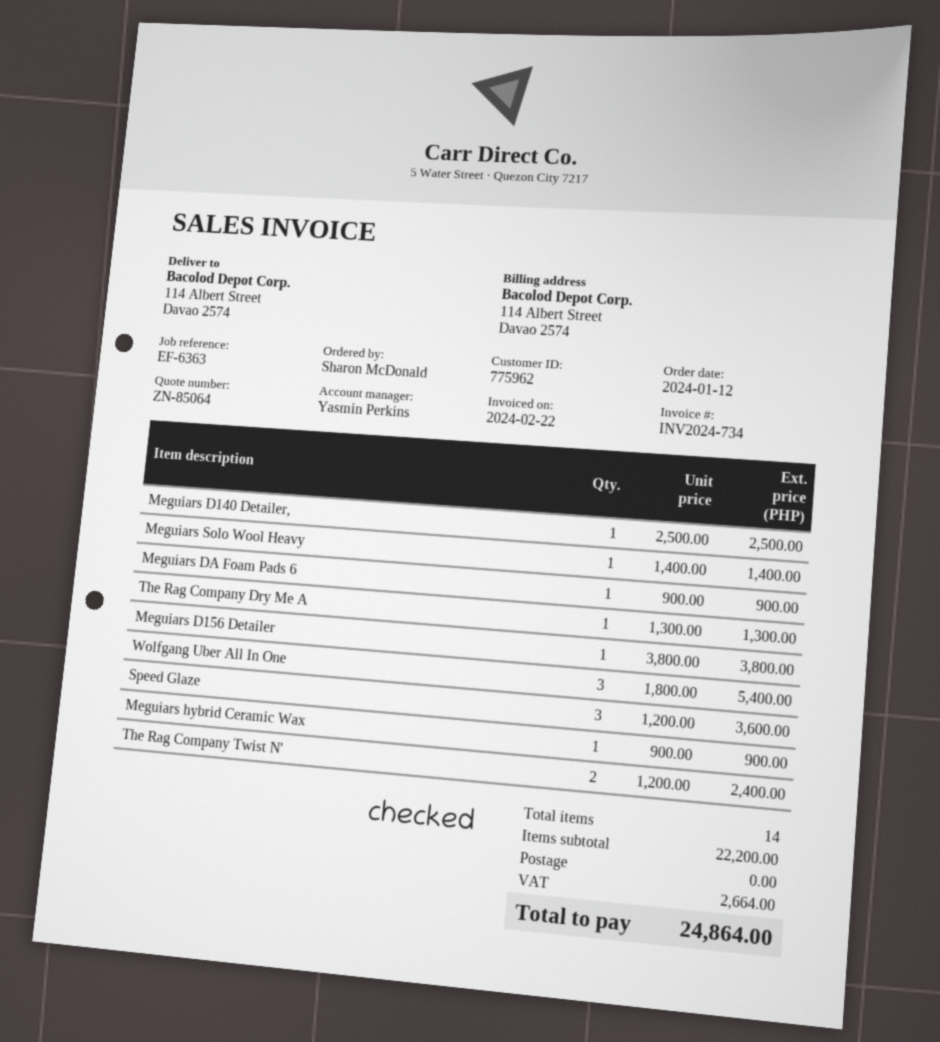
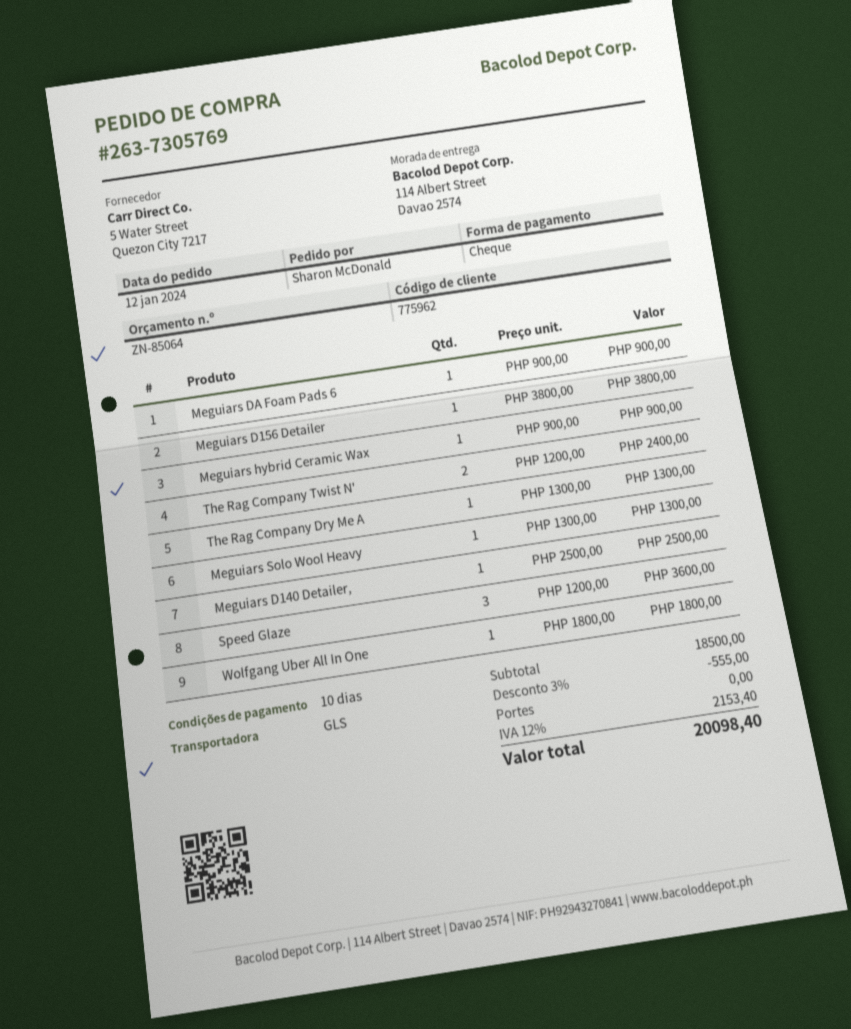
Meguiars Solo Wool Heavy: 1 x 1400.00 = 1400.00 -> 1 x 1300.00 = 1300.00
Wolfgang Uber All In One: 3 x 1800.00 = 5400.00 -> 1 x 1800.00 = 1800.00
subtotal: 22200.00 -> 18500.00
discount: none -> 3% = 555.00
tax: 2664.00 -> 2153.40
total: 24864.00 -> 20098.40

